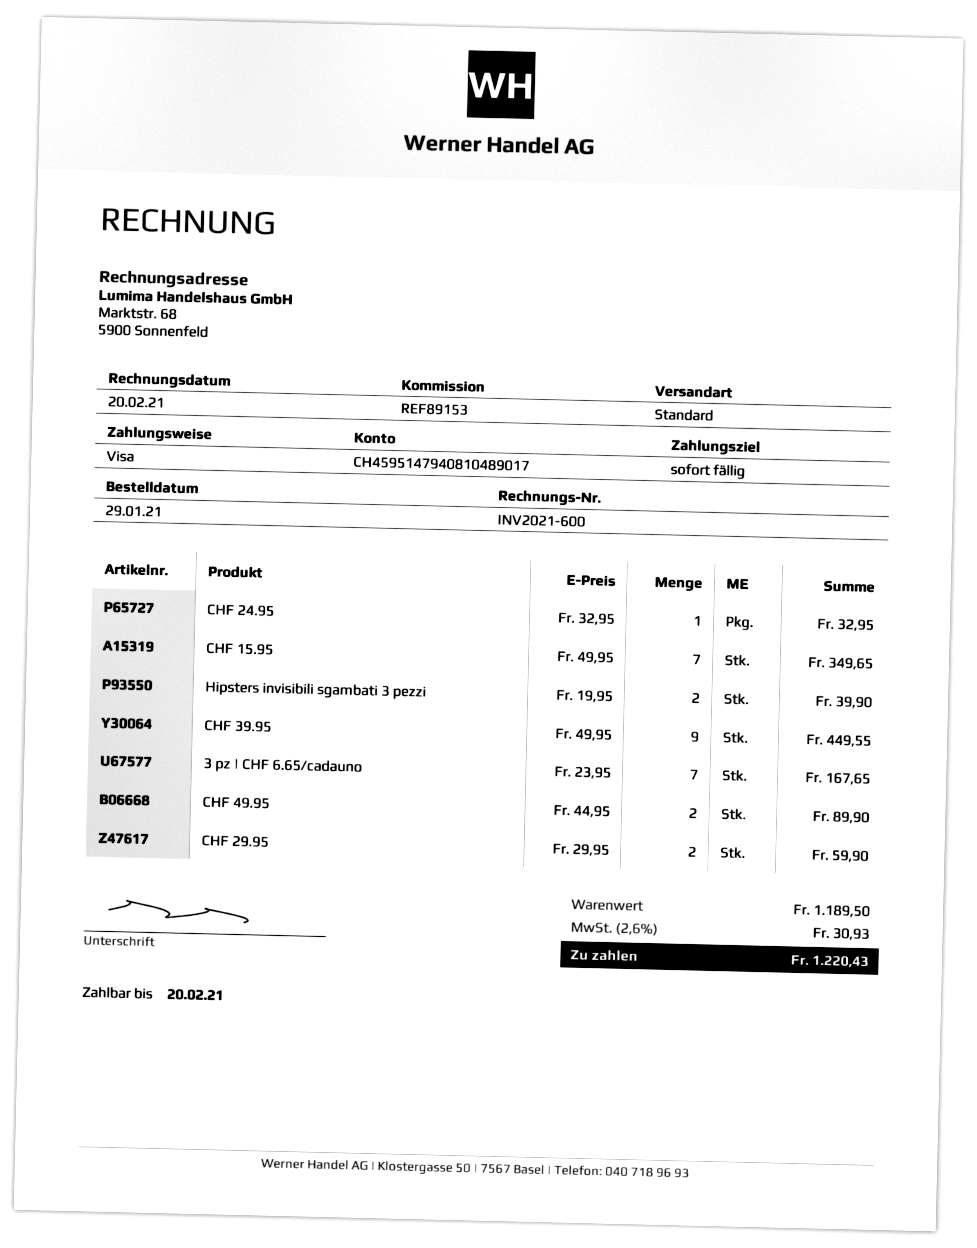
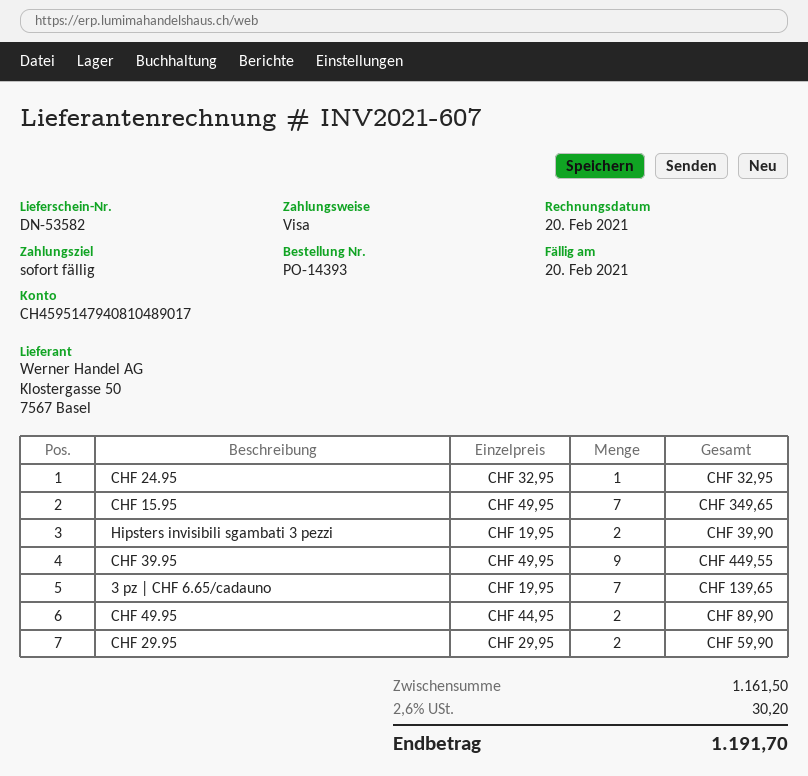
invoice number: INV2021-600 -> INV2021-607
3 pz | CHF 6.65/cadauno: 7 x 23.95 = 167.65 -> 7 x 19.95 = 139.65
subtotal: 1189.50 -> 1161.50
tax: 2.6% = 30.93 -> 2.6% = 30.20
total: 1220.43 -> 1191.70

